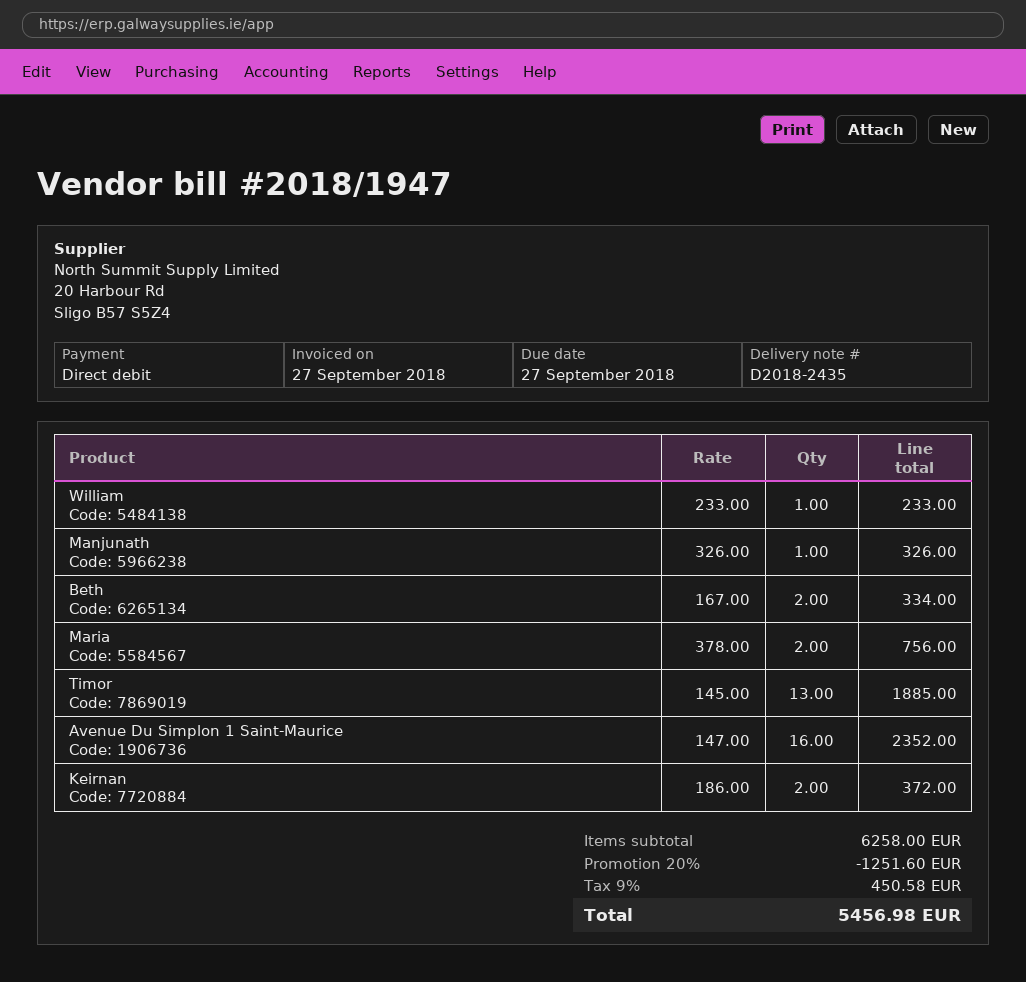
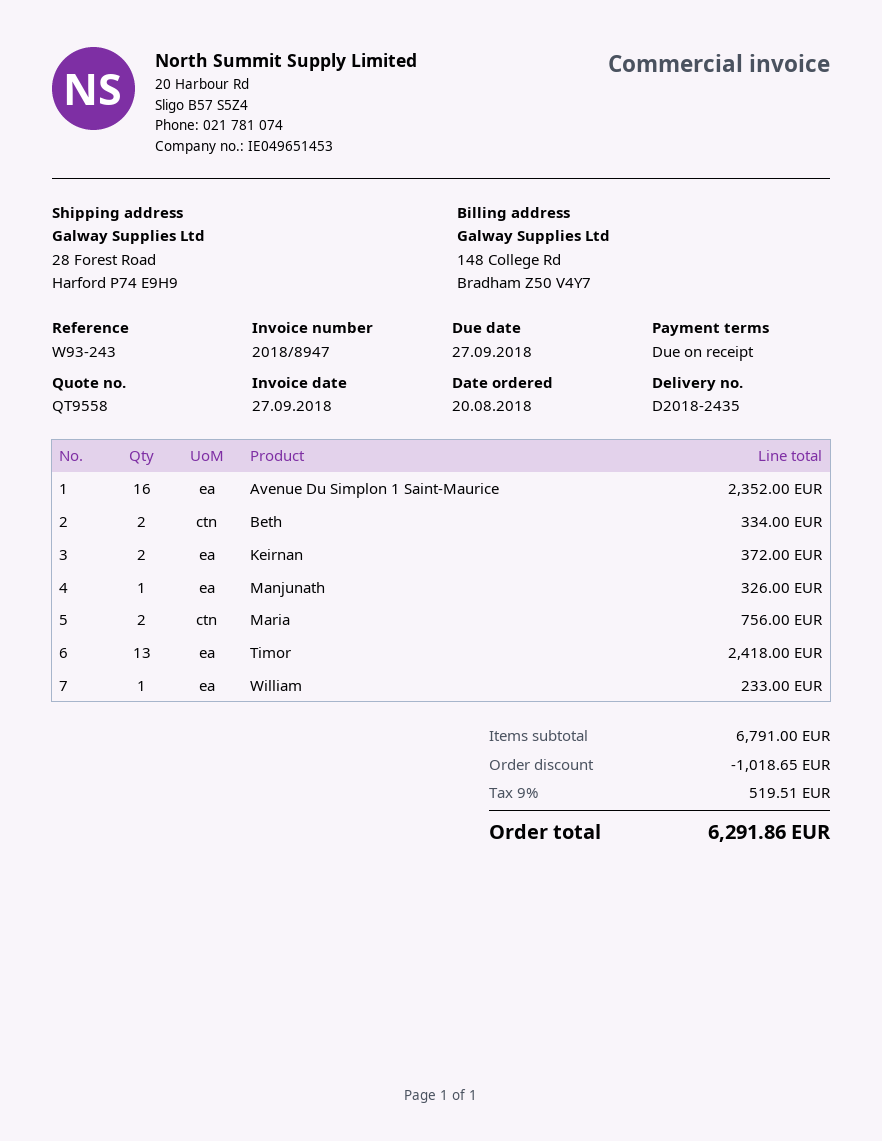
invoice number: 2018/1947 -> 2018/8947
Timor: 13 for 1885.00 -> 13 for 2418.00
subtotal: 6258.00 -> 6791.00
discount: 1251.60 -> 1018.65
tax: 9% = 450.58 -> 9% = 519.51
total: 5456.98 -> 6291.86

